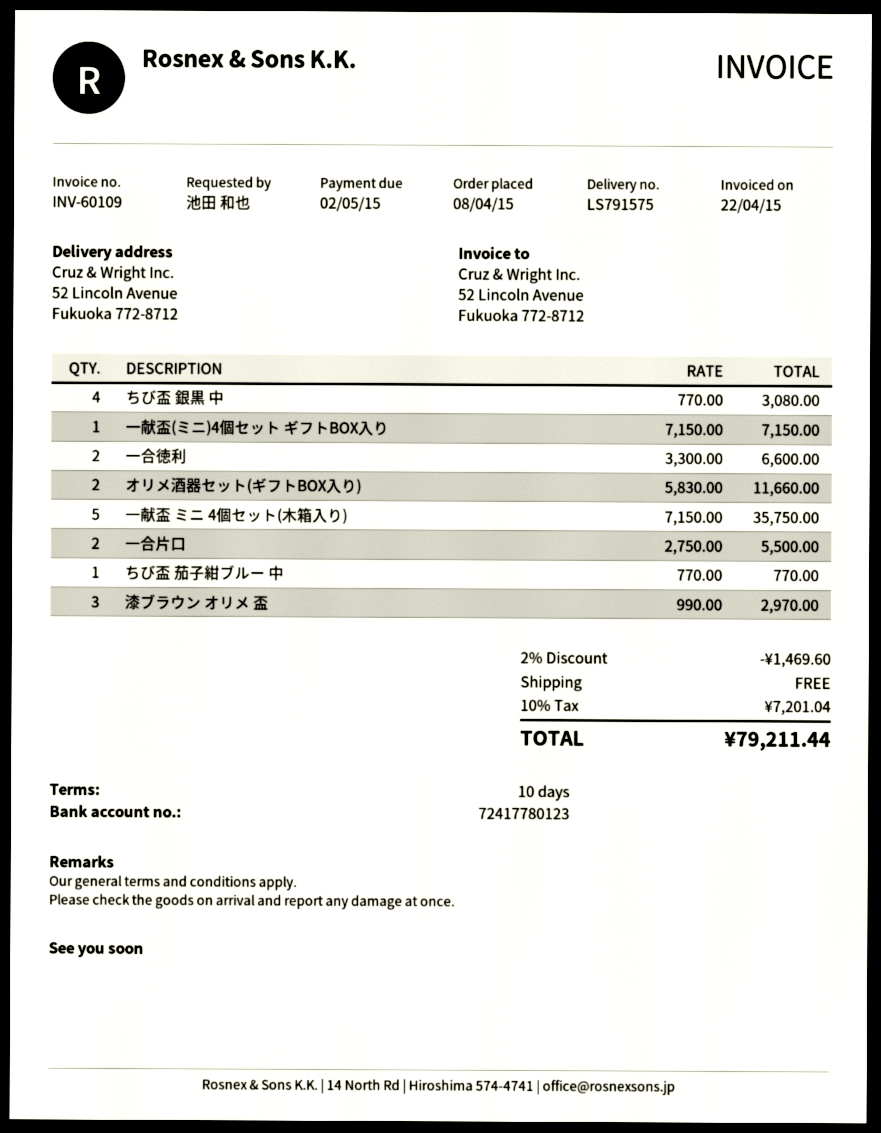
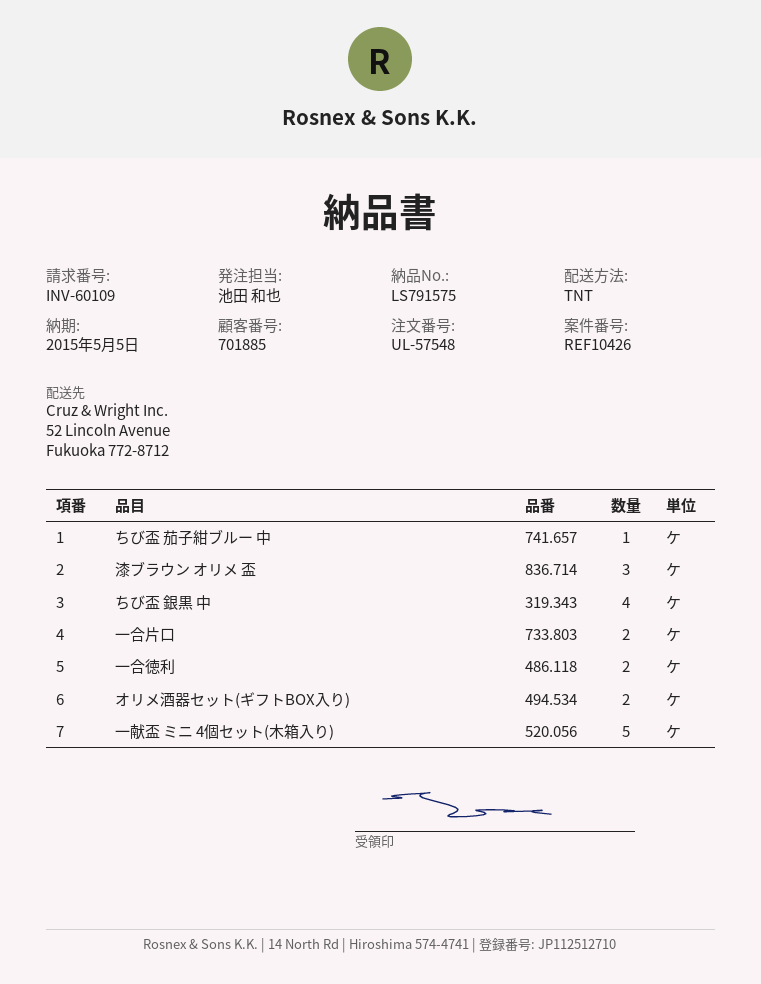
一献盃(ミニ)4個セット ギフトBOX入り: 1 -> none

